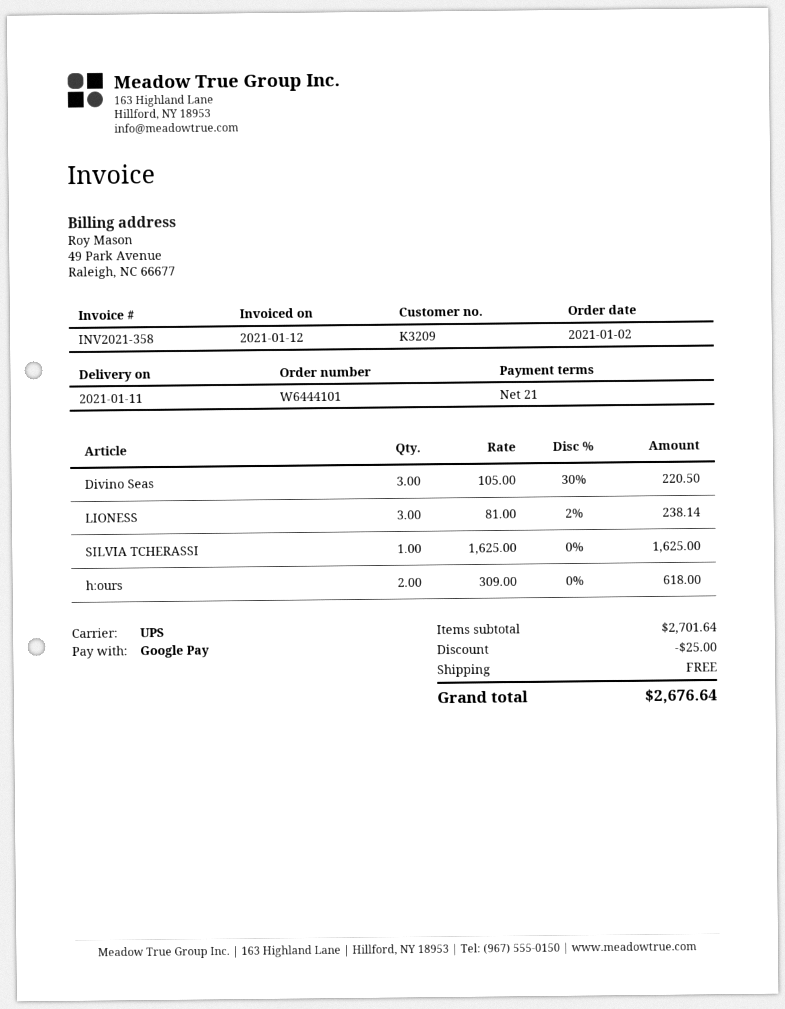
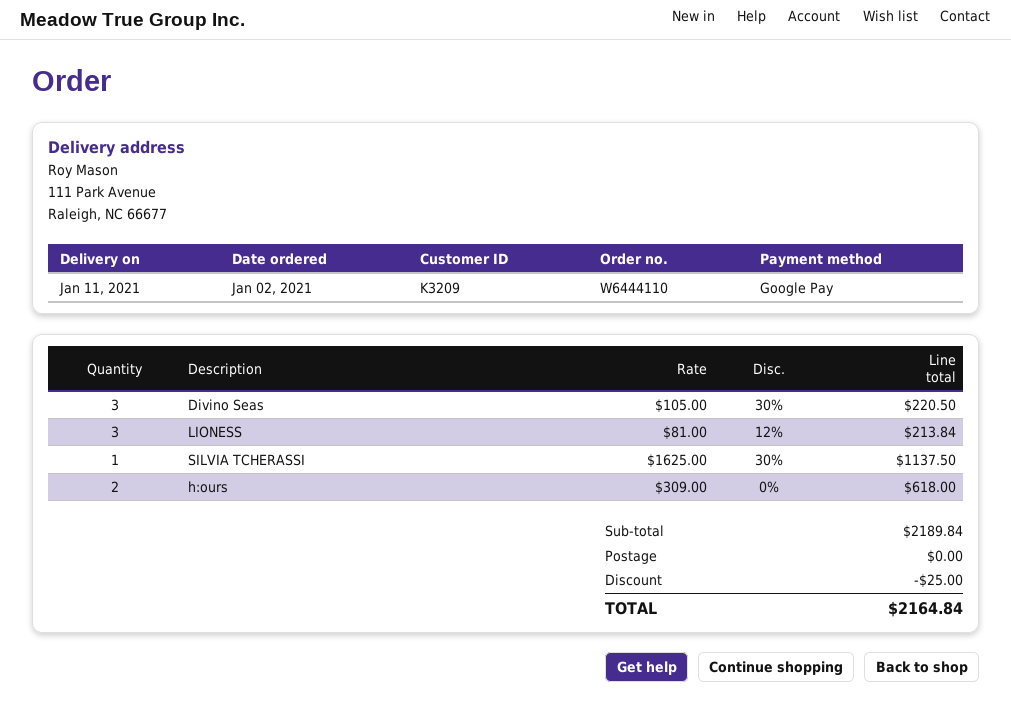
order number: W6444101 -> W6444110
LIONESS: 3 x 81.00 - 2% = 238.14 -> 3 x 81.00 - 12% = 213.84
SILVIA TCHERASSI: 1 x 1625.00 = 1625.00 -> 1 x 1625.00 - 30% = 1137.50
subtotal: 2701.64 -> 2189.84
total: 2676.64 -> 2164.84

